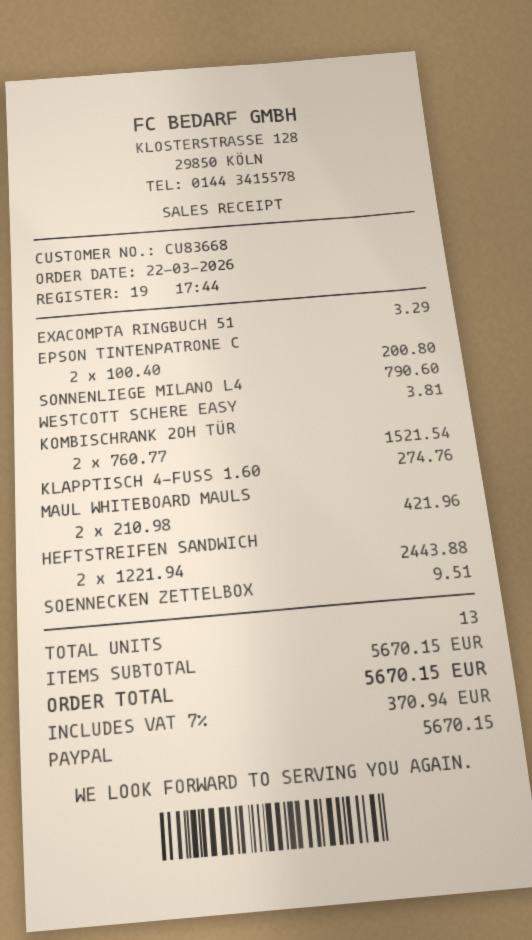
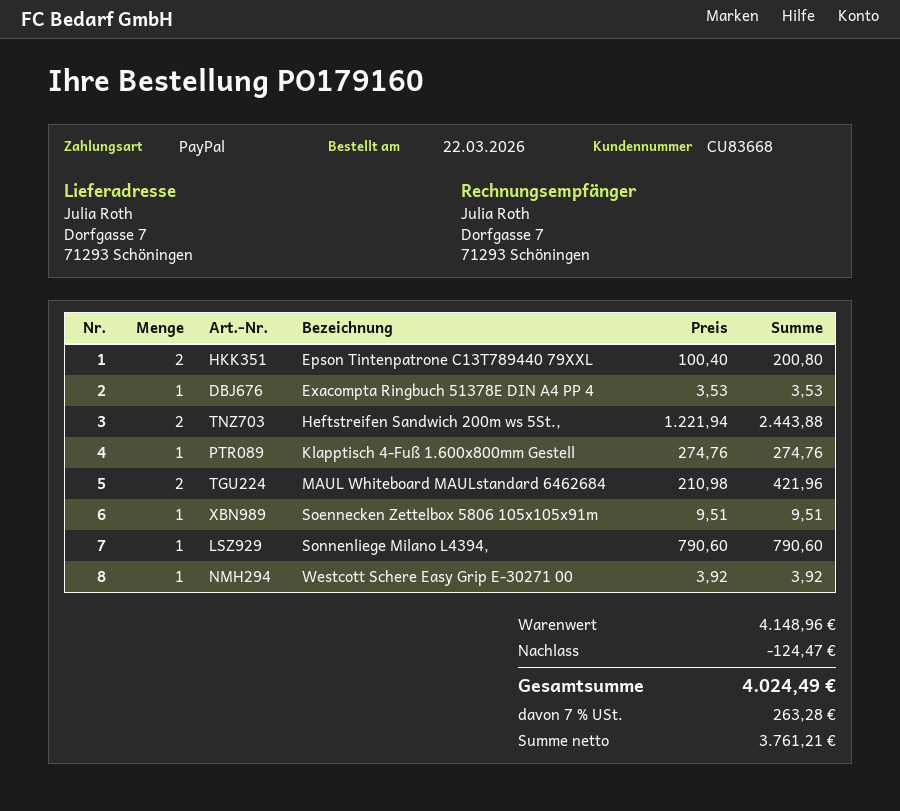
EXACOMPTA RINGBUCH 51: 1 x 3.29 = 3.29 -> 1 x 3.53 = 3.53
WESTCOTT SCHERE EASY: 1 x 3.81 = 3.81 -> 1 x 3.92 = 3.92
KOMBISCHRANK 2OH TÜR: 2 x 760.77 = 1521.54 -> none
subtotal: 5670.15 -> 4148.96
discount: none -> 124.47
tax: 7% = 370.94 -> 7% = 263.28
total: 5670.15 -> 4024.49

